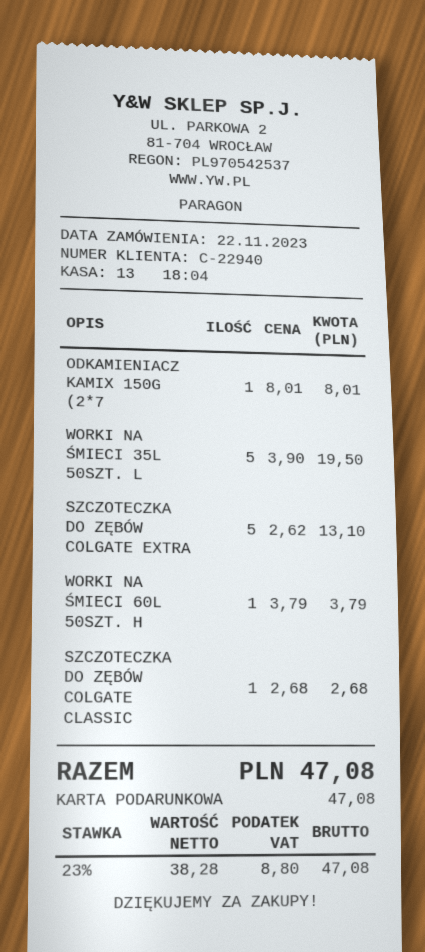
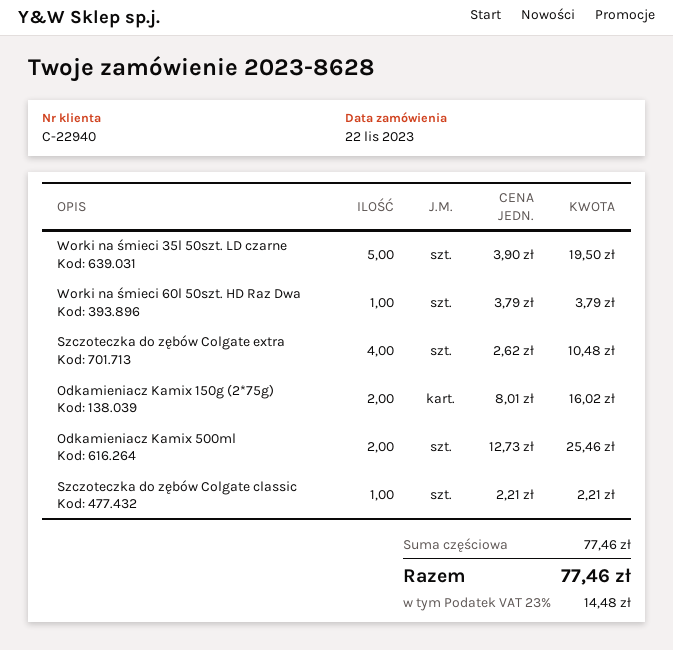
ODKAMIENIACZ KAMIX 150G (2*7: 1 x 8.01 = 8.01 -> 2 x 8.01 = 16.02
SZCZOTECZKA DO ZĘBÓW COLGATE EXTRA: 5 x 2.62 = 13.10 -> 4 x 2.62 = 10.48
SZCZOTECZKA DO ZĘBÓW COLGATE CLASSIC: 1 x 2.68 = 2.68 -> 1 x 2.21 = 2.21
Odkamieniacz Kamix 500ml: none -> 2 x 12.73 = 25.46
tax: 23% = 8.80 -> 23% = 14.48
total: 47.08 -> 77.46

